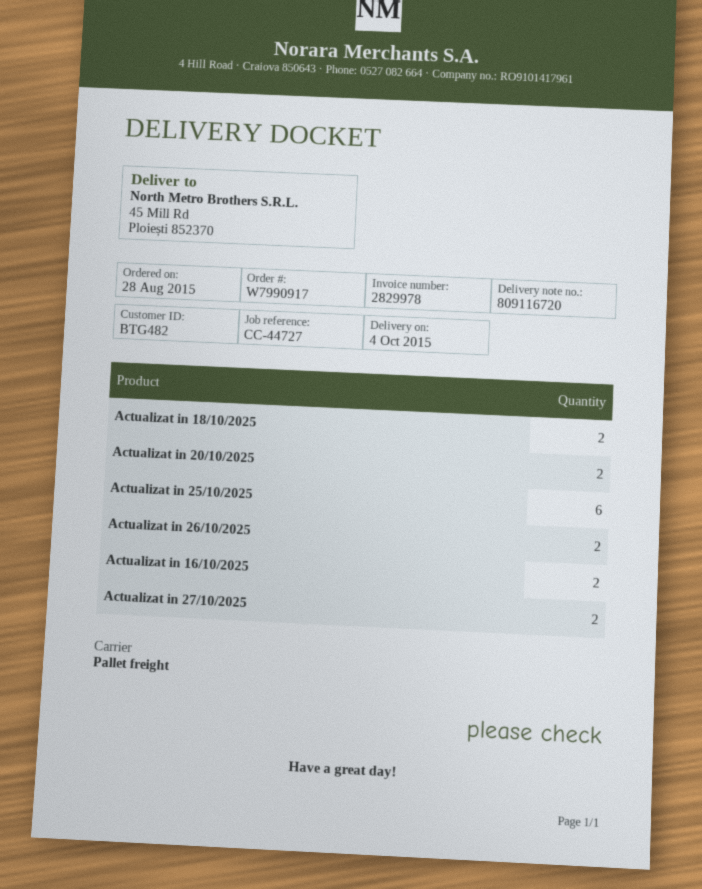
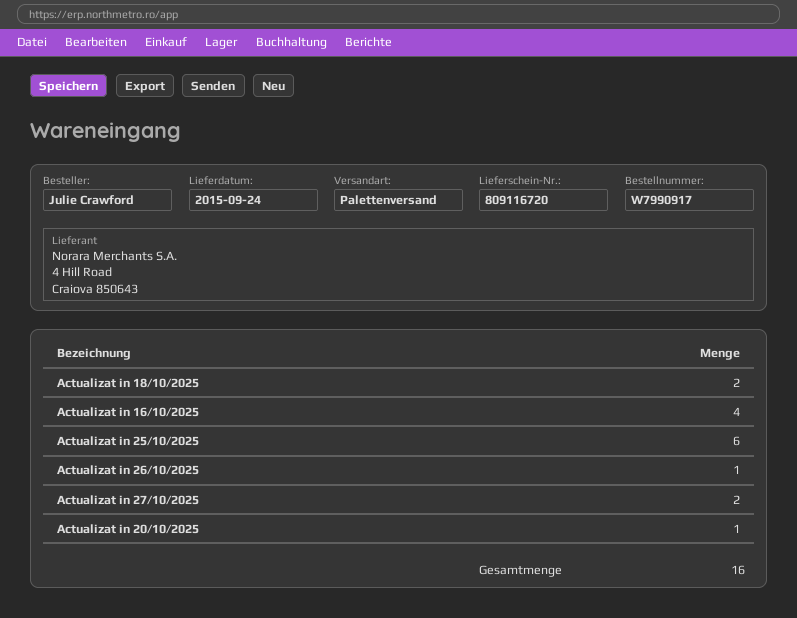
delivery date: 2015-10-04 -> 2015-09-24
Actualizat in 20/10/2025: 2 -> 1
Actualizat in 26/10/2025: 2 -> 1
Actualizat in 16/10/2025: 2 -> 4

